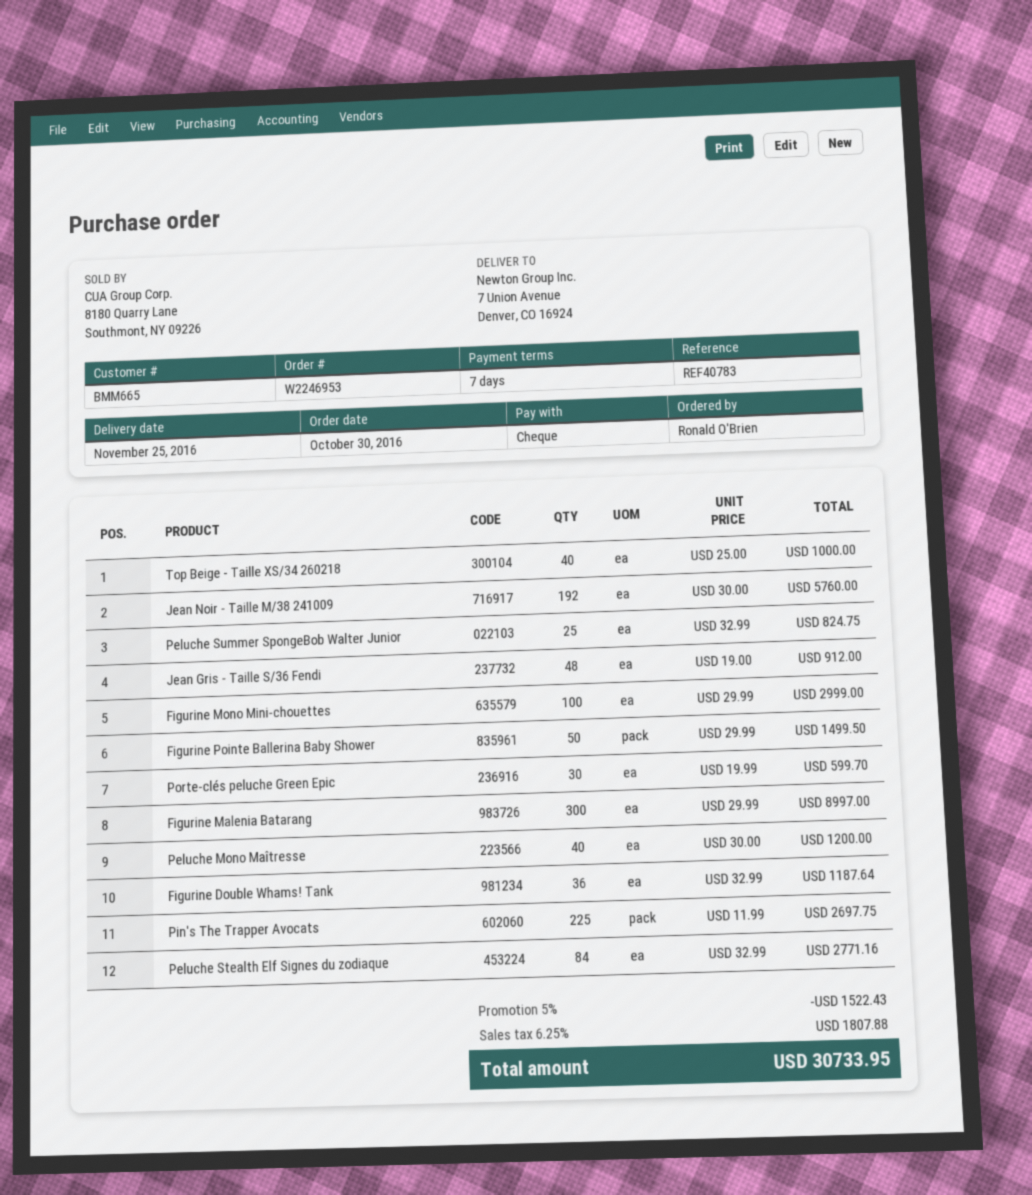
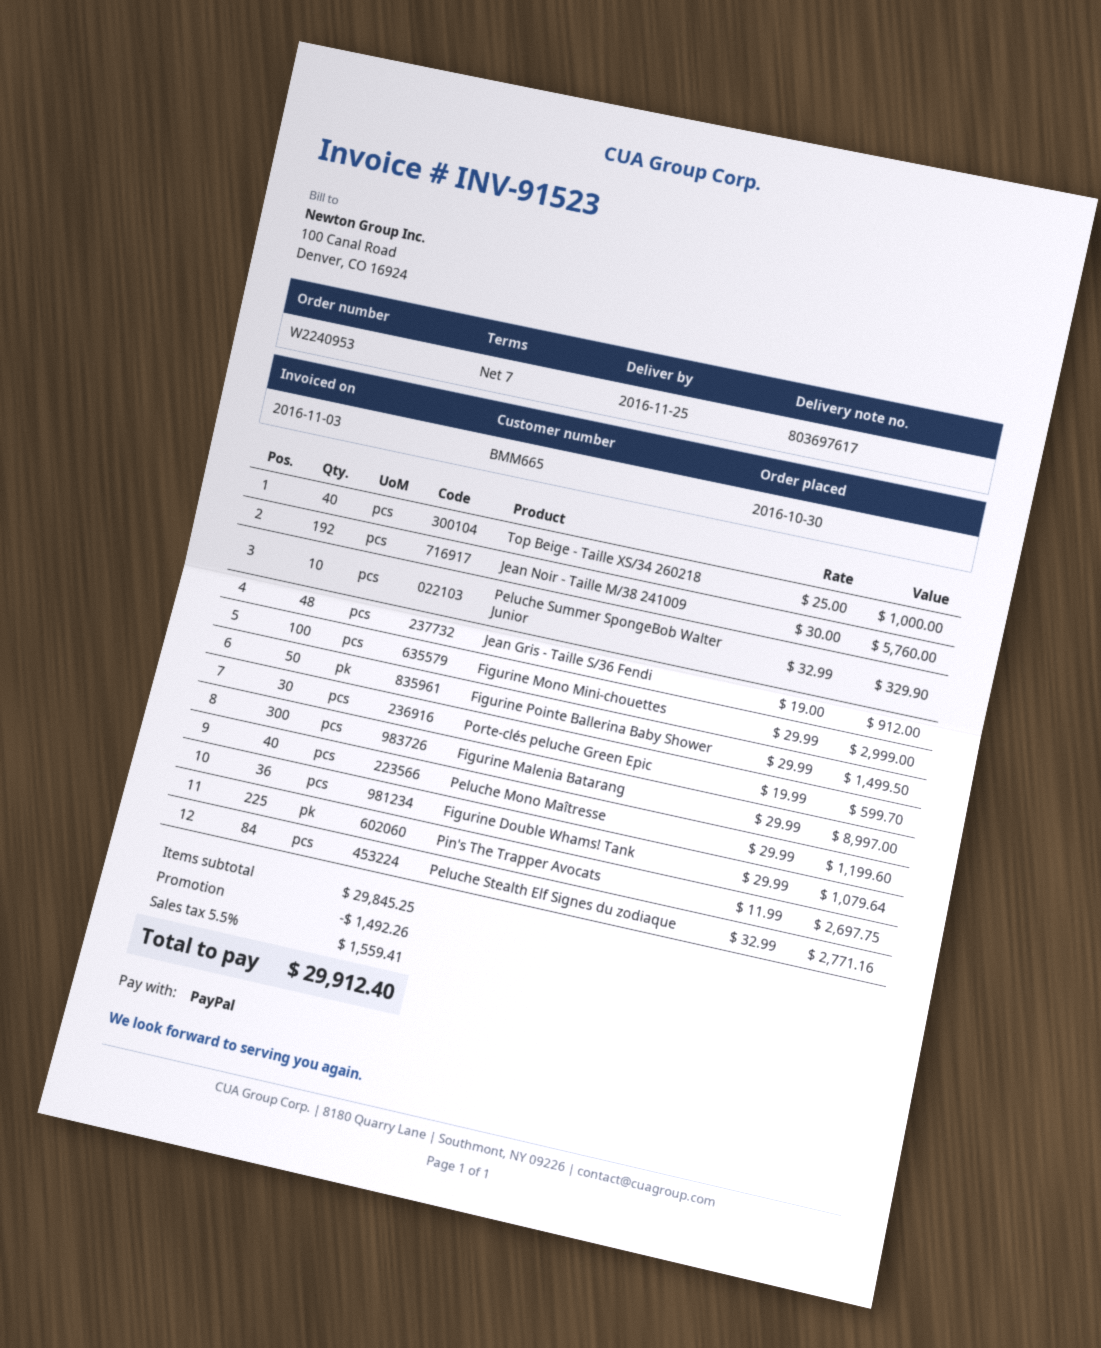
order number: W2246953 -> W2240953
payment method: cheque -> PayPal
Peluche Summer SpongeBob Walter Junior: 25 x 32.99 = 824.75 -> 10 x 32.99 = 329.90
Peluche Mono Maîtresse: 40 x 30.00 = 1200.00 -> 40 x 29.99 = 1199.60
Figurine Double Whams! Tank: 36 x 32.99 = 1187.64 -> 36 x 29.99 = 1079.64
discount: 1522.43 -> 1492.26
tax: 6.25% = 1807.88 -> 5.5% = 1559.41
total: 30733.95 -> 29912.40

